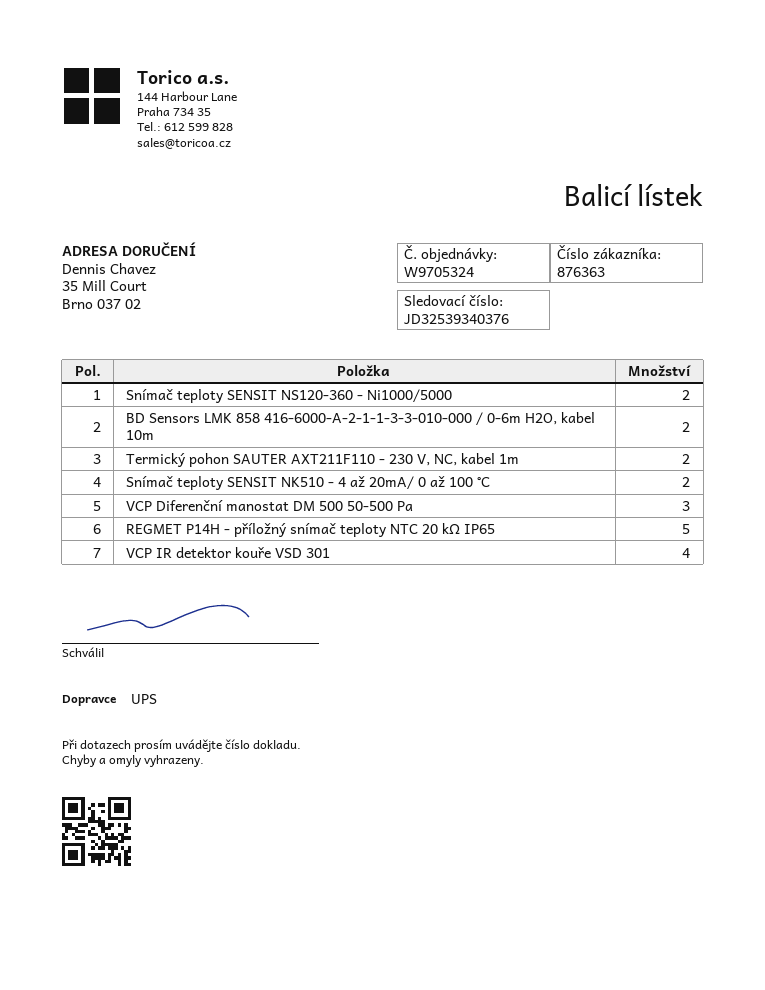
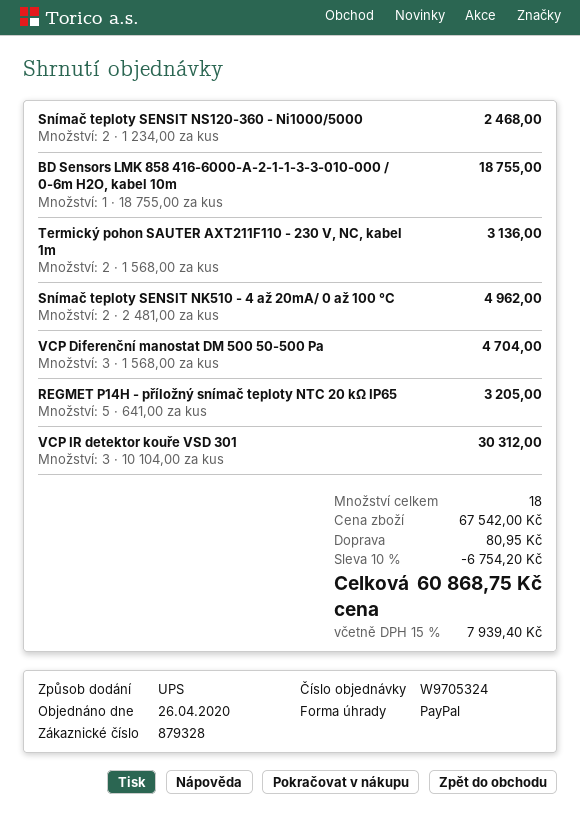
customer number: 876363 -> 879328
BD Sensors LMK 858 416-6000-A-2-1-1-3-3-010-000 / 0-6m H2O, kabel 10m: 2 -> 1
VCP IR detektor kouře VSD 301: 4 -> 3

